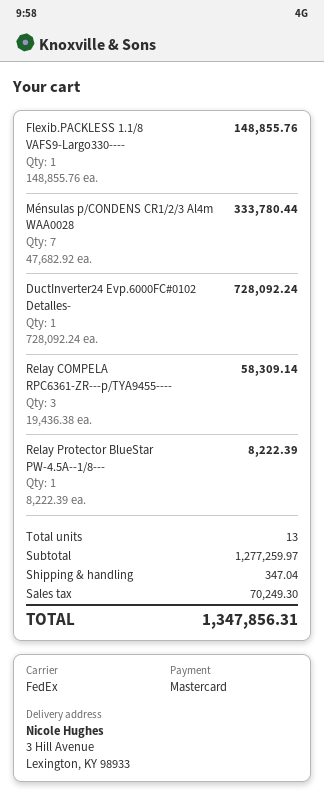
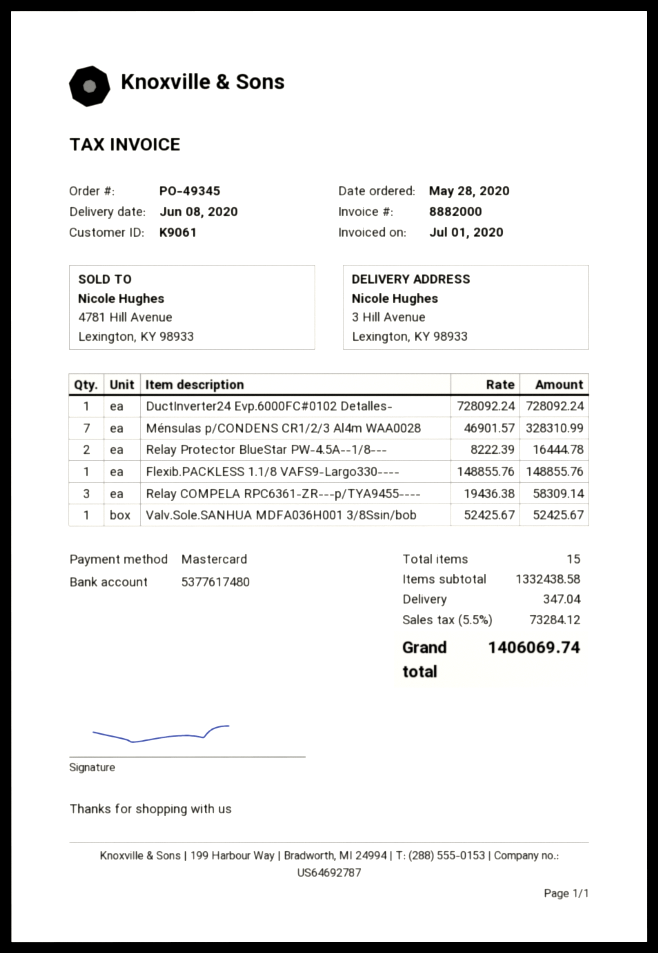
Ménsulas p/CONDENS CR1/2/3 Al4m WAA0028: 7 x 47682.92 = 333780.44 -> 7 x 46901.57 = 328310.99
Relay Protector BlueStar PW-4.5A--1/8---: 1 x 8222.39 = 8222.39 -> 2 x 8222.39 = 16444.78
Valv.Sole.SANHUA MDFA036H001 3/8Ssin/bob: none -> 1 x 52425.67 = 52425.67
total quantity: 13 -> 15
subtotal: 1277259.97 -> 1332438.58
tax: 70249.30 -> 73284.12
total: 1347856.31 -> 1406069.74

